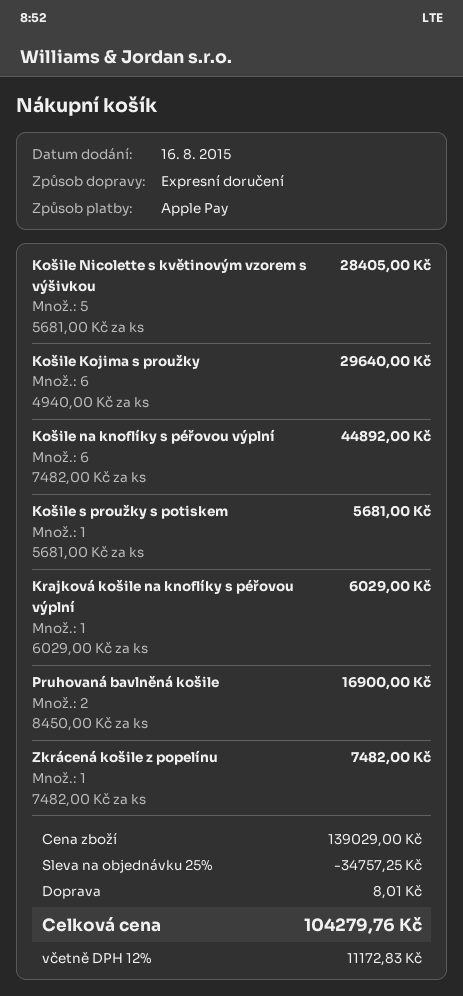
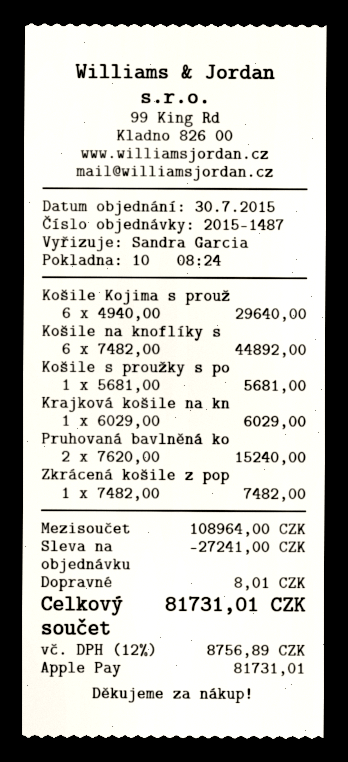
Košile Nicolette s květinovým vzorem s výšivkou: 5 x 5681.00 = 28405.00 -> none
Pruhovaná bavlněná košile: 2 x 8450.00 = 16900.00 -> 2 x 7620.00 = 15240.00
subtotal: 139029.00 -> 108964.00
discount: 34757.25 -> 27241.00
tax: 12% = 11172.83 -> 12% = 8756.89
total: 104279.76 -> 81731.01

